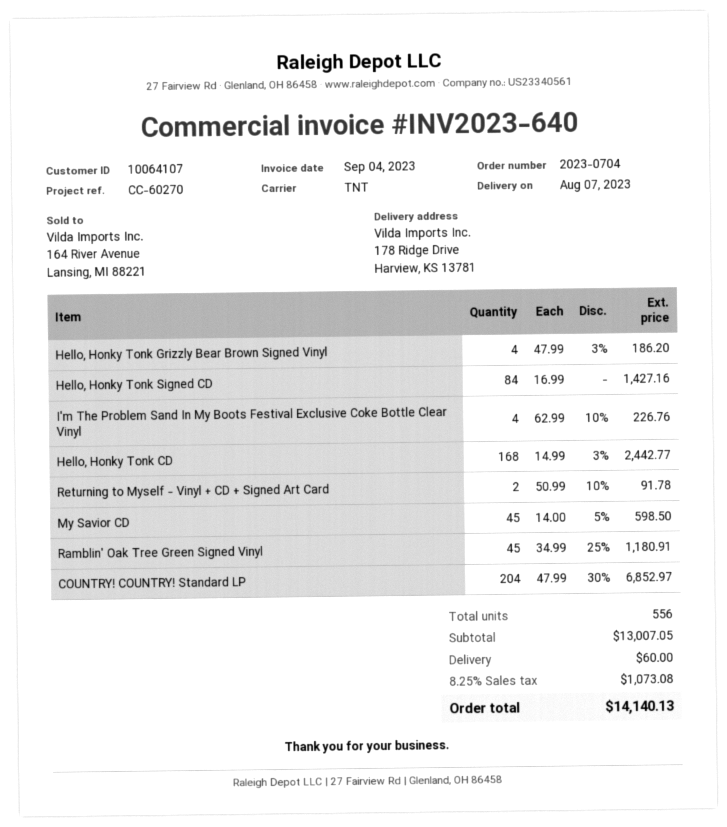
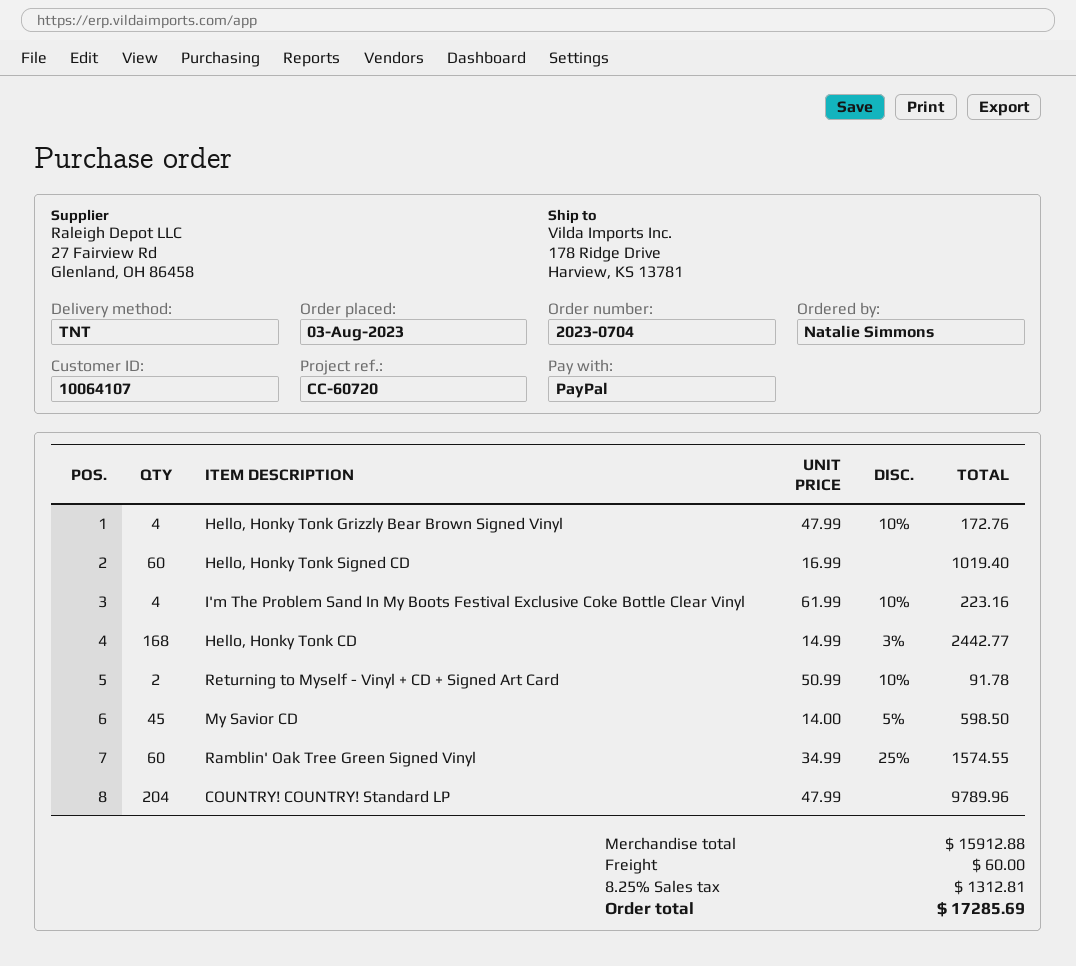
reference: CC-60270 -> CC-60720
Hello, Honky Tonk Grizzly Bear Brown Signed Vinyl: 4 x 47.99 - 3% = 186.20 -> 4 x 47.99 - 10% = 172.76
Hello, Honky Tonk Signed CD: 84 x 16.99 = 1427.16 -> 60 x 16.99 = 1019.40
I'm The Problem Sand In My Boots Festival Exclusive Coke Bottle Clear Vinyl: 4 x 62.99 - 10% = 226.76 -> 4 x 61.99 - 10% = 223.16
Ramblin' Oak Tree Green Signed Vinyl: 45 x 34.99 - 25% = 1180.91 -> 60 x 34.99 - 25% = 1574.55
COUNTRY! COUNTRY! Standard LP: 204 x 47.99 - 30% = 6852.97 -> 204 x 47.99 = 9789.96
subtotal: 13007.05 -> 15912.88
tax: 8.25% = 1073.08 -> 8.25% = 1312.81
total: 14140.13 -> 17285.69

